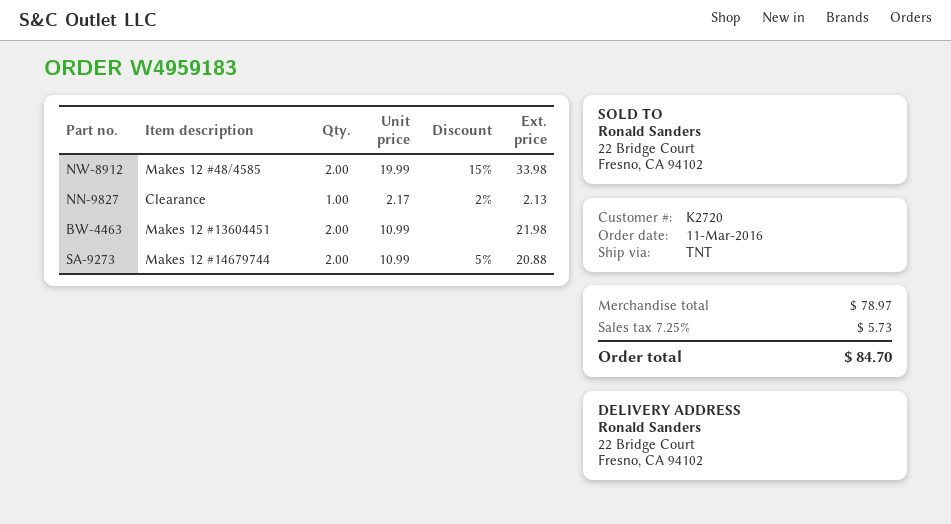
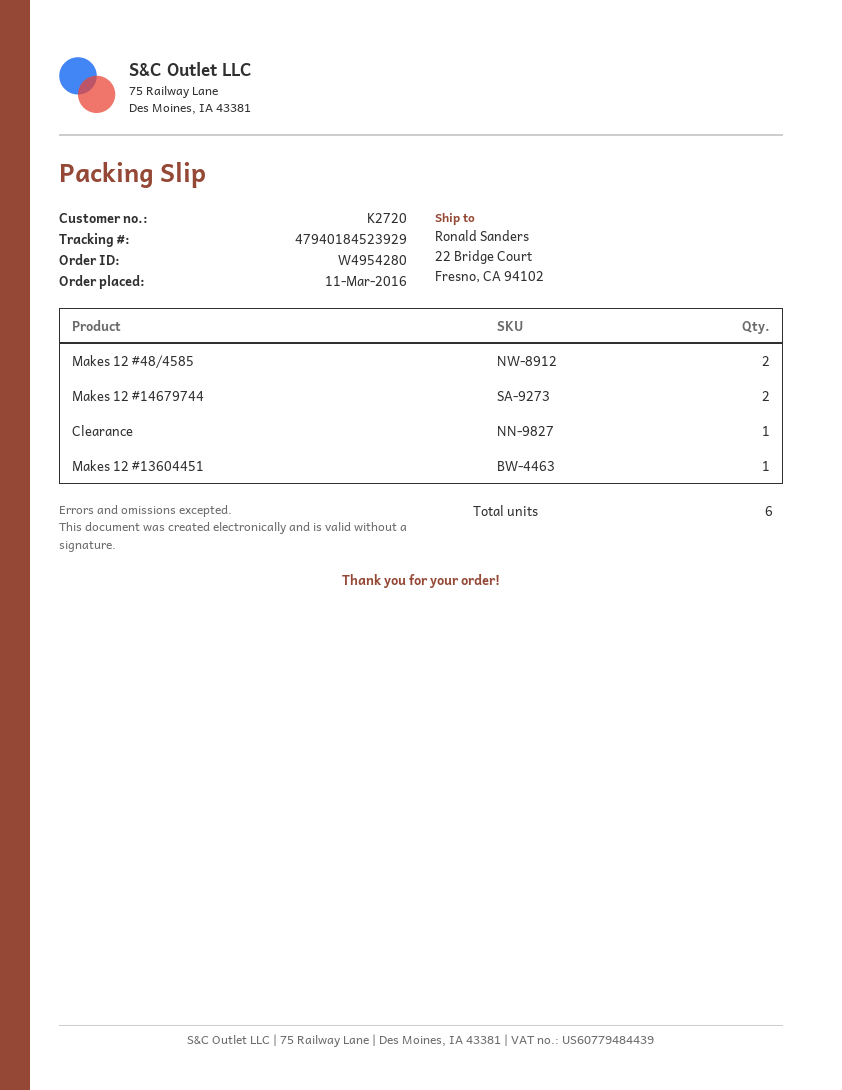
order number: W4959183 -> W4954280
Makes 12 #13604451: 2 -> 1

